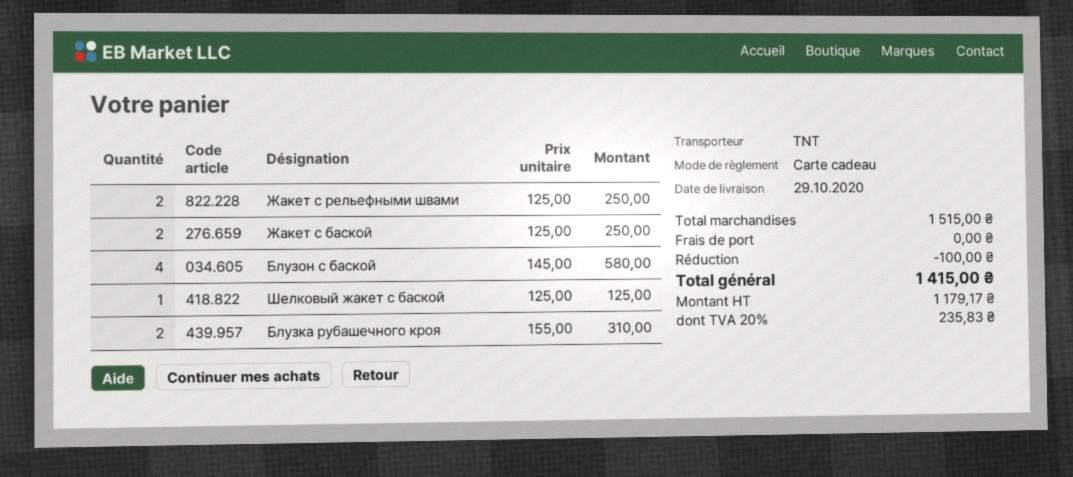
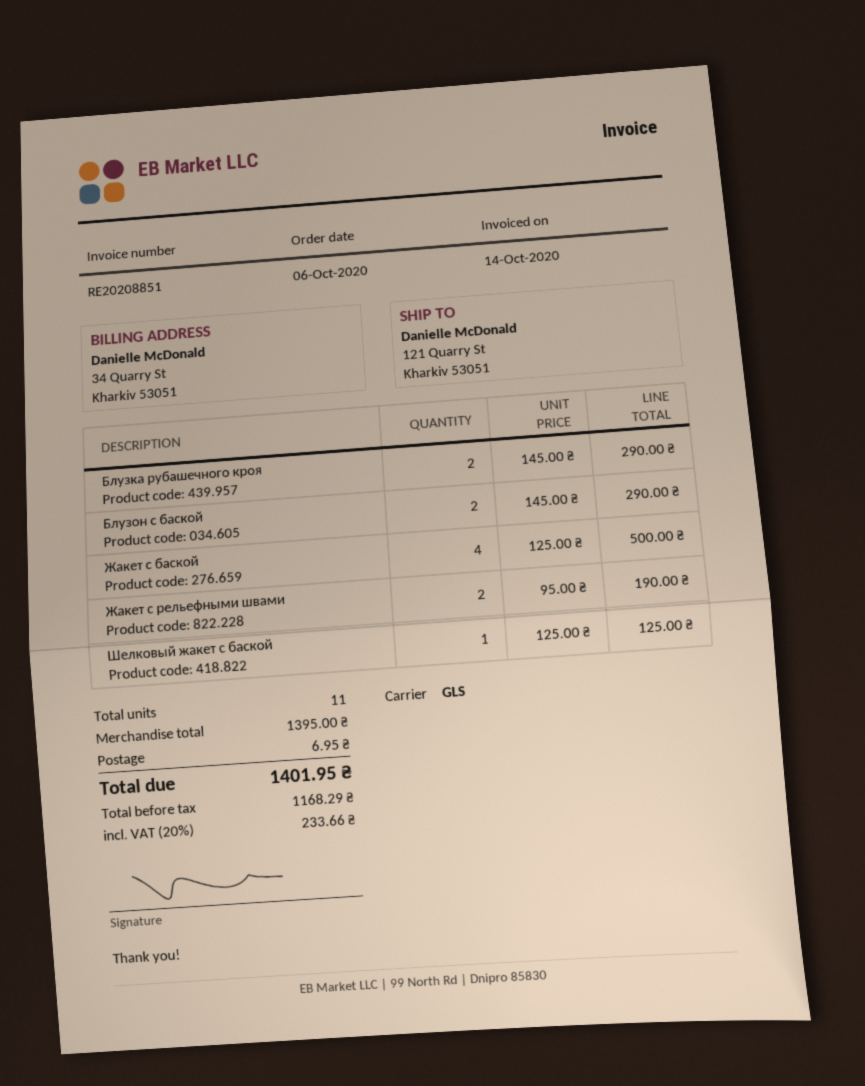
shipping method: TNT -> GLS
Жакет с рельефными швами: 2 x 125.00 = 250.00 -> 2 x 95.00 = 190.00
Жакет с баской: 2 x 125.00 = 250.00 -> 4 x 125.00 = 500.00
Блузон с баской: 4 x 145.00 = 580.00 -> 2 x 145.00 = 290.00
Блузка рубашечного кроя: 2 x 155.00 = 310.00 -> 2 x 145.00 = 290.00
subtotal: 1515.00 -> 1395.00
discount: 100.00 -> none
shipping: 0.00 -> 6.95
net: 1179.17 -> 1168.29
tax: 20% = 235.83 -> 20% = 233.66
total: 1415.00 -> 1401.95

